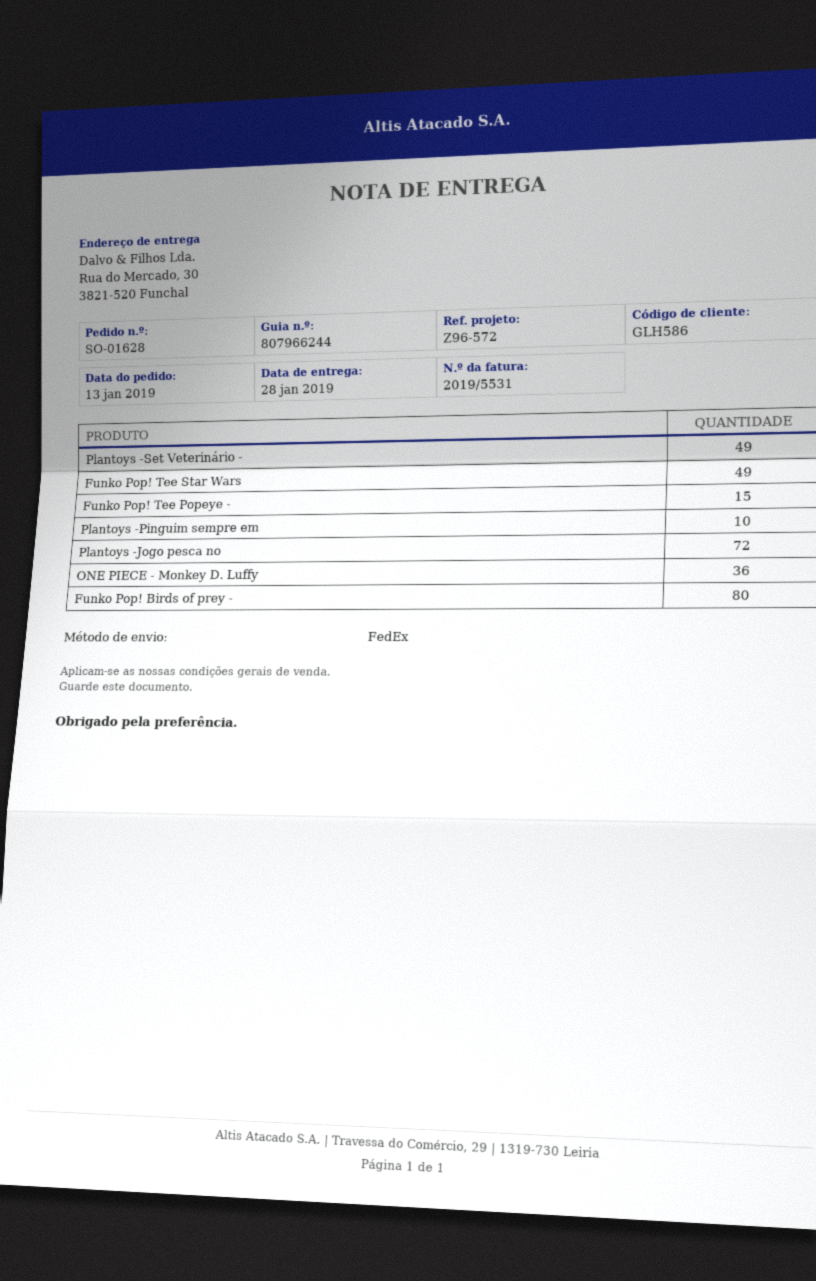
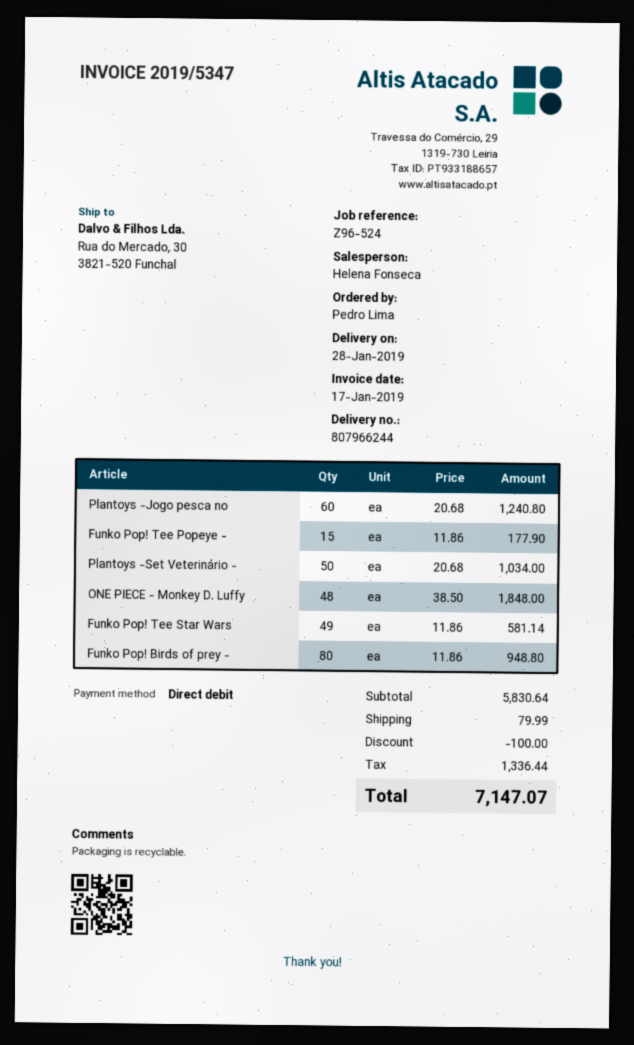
invoice number: 2019/5531 -> 2019/5347
reference: Z96-572 -> Z96-524
Plantoys -Set Veterinário -: 49 -> 50
Plantoys -Pinguim sempre em: 10 -> none
Plantoys -Jogo pesca no: 72 -> 60
ONE PIECE - Monkey D. Luffy: 36 -> 48

